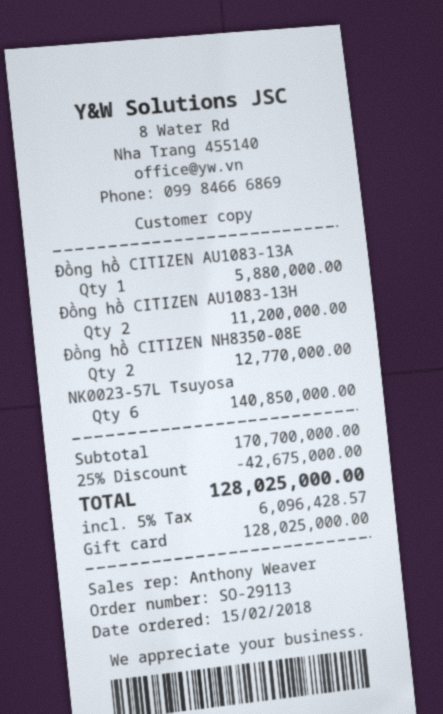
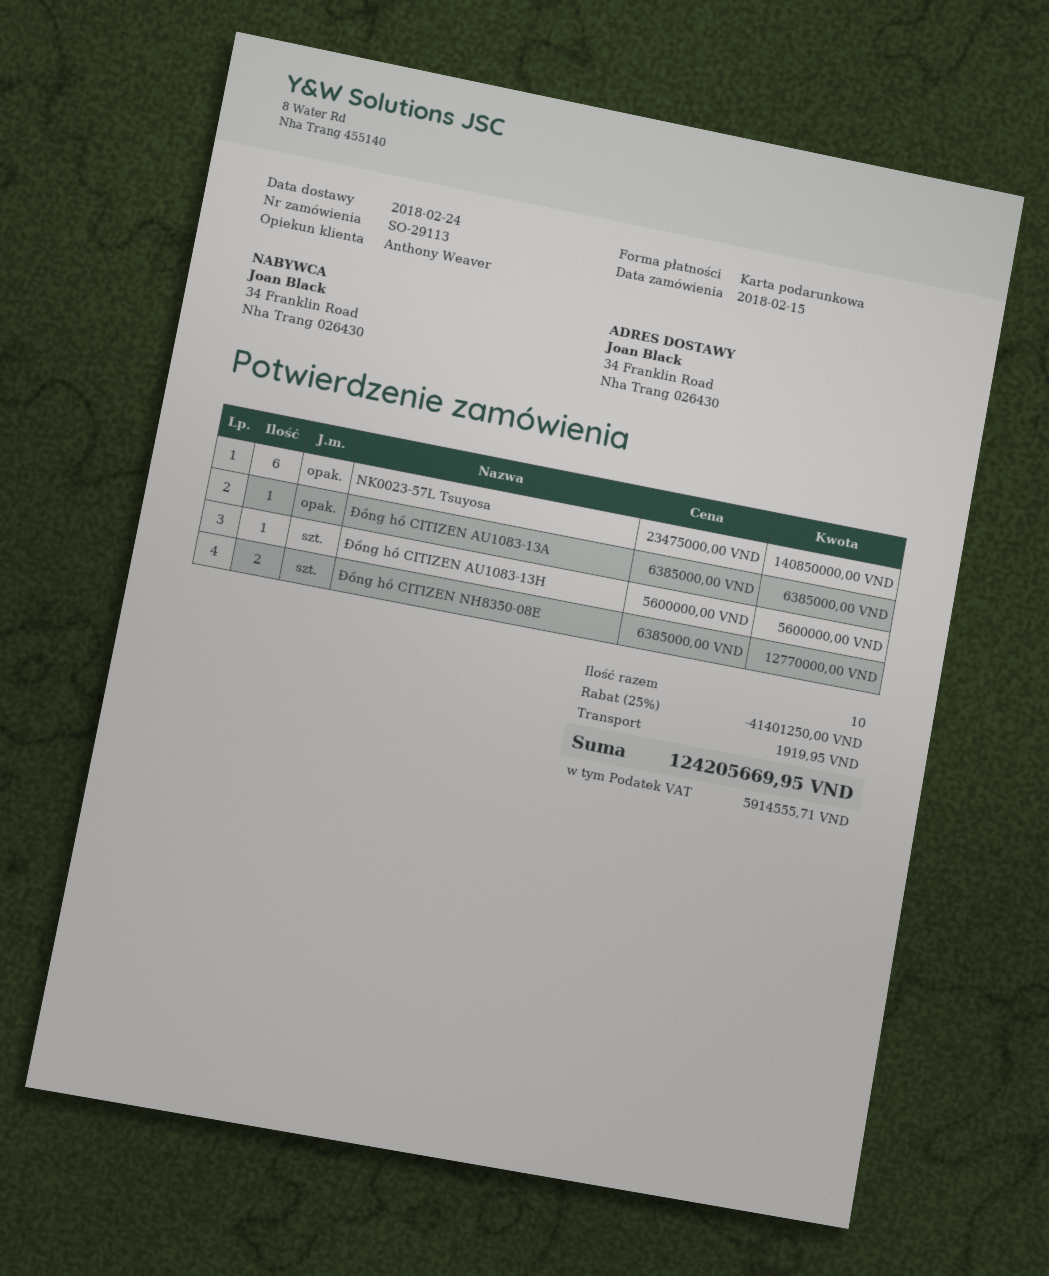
Đồng hồ CITIZEN AU1083-13A: 1 for 5880000.00 -> 1 for 6385000.00
Đồng hồ CITIZEN AU1083-13H: 2 for 11200000.00 -> 1 for 5600000.00
discount: 25% = 42675000.00 -> 25% = 41401250.00
shipping: none -> 1919.95
tax: 6096428.57 -> 5914555.71
total: 128025000.00 -> 124205669.95

